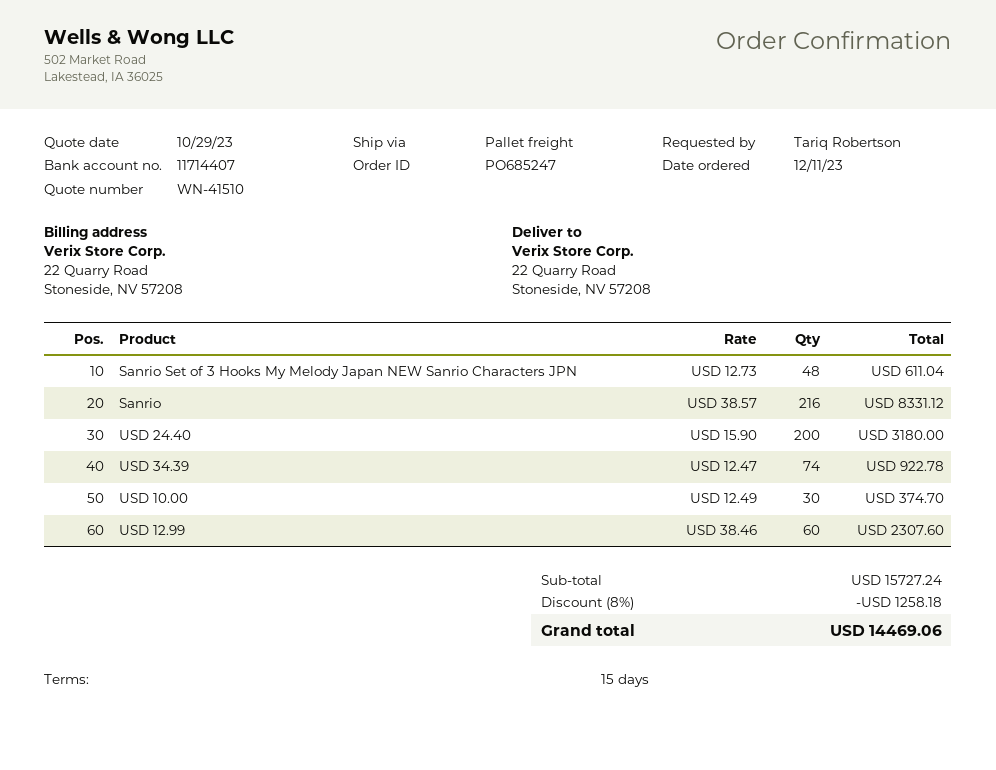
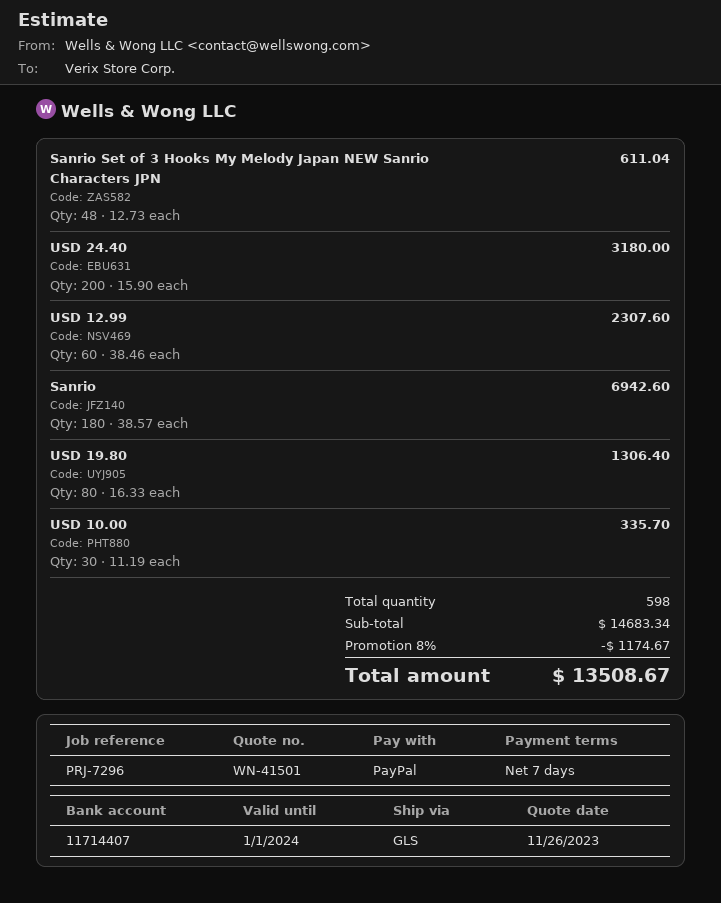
quote number: WN-41510 -> WN-41501
quote date: 2023-10-29 -> 2023-11-26
payment terms: 15 days -> 7 days
shipping method: pallet freight -> GLS
Sanrio: 216 x 38.57 = 8331.12 -> 180 x 38.57 = 6942.60
USD 34.39: 74 x 12.47 = 922.78 -> none
USD 10.00: 30 x 12.49 = 374.70 -> 30 x 11.19 = 335.70
USD 19.80: none -> 80 x 16.33 = 1306.40
subtotal: 15727.24 -> 14683.34
discount: 8% = 1258.18 -> 8% = 1174.67
total: 14469.06 -> 13508.67

